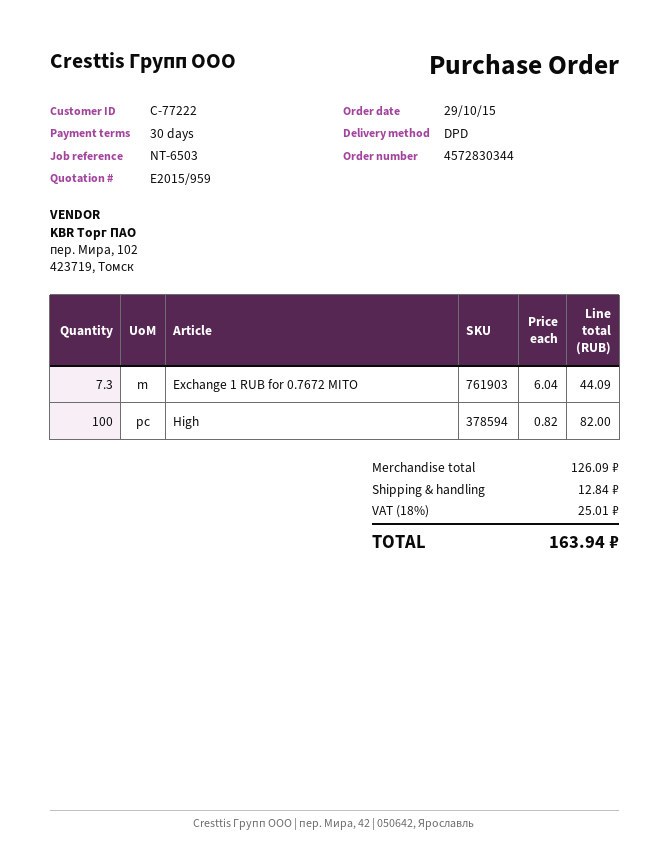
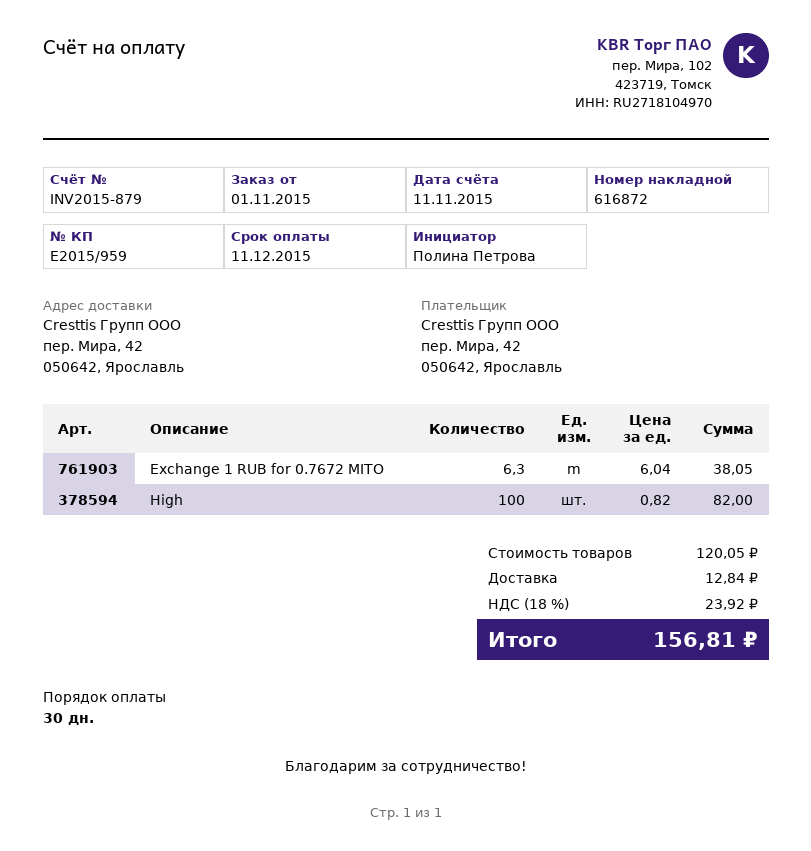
order date: 2015-10-29 -> 2015-11-01
Exchange 1 RUB for 0.7672 MITO: 7.3 x 6.04 = 44.09 -> 6.3 x 6.04 = 38.05
subtotal: 126.09 -> 120.05
tax: 18% = 25.01 -> 18% = 23.92
total: 163.94 -> 156.81

